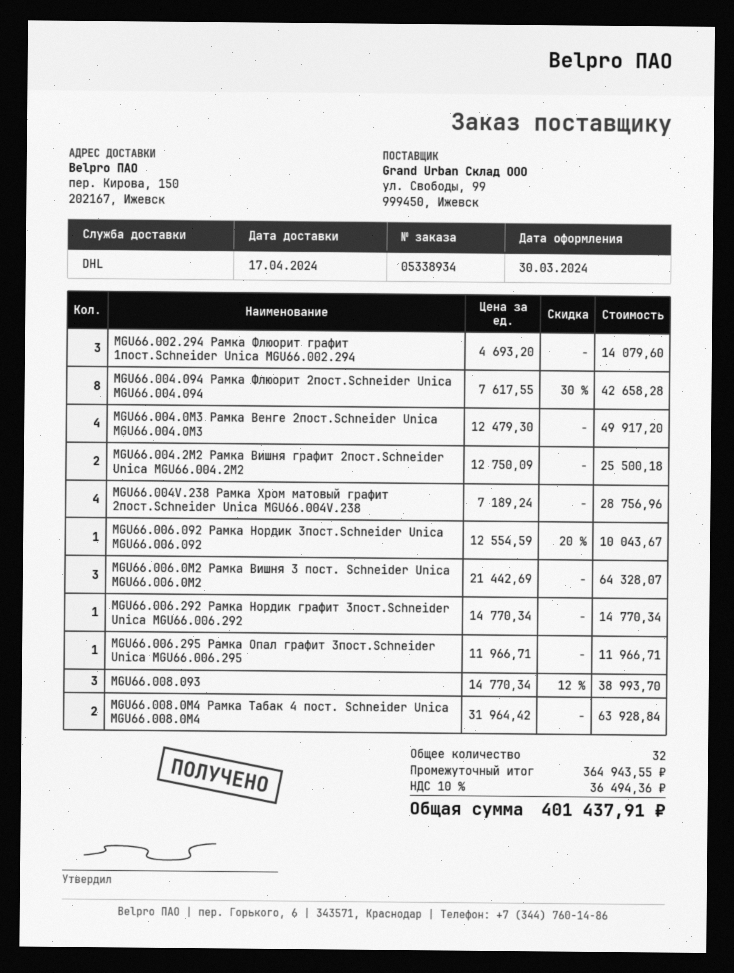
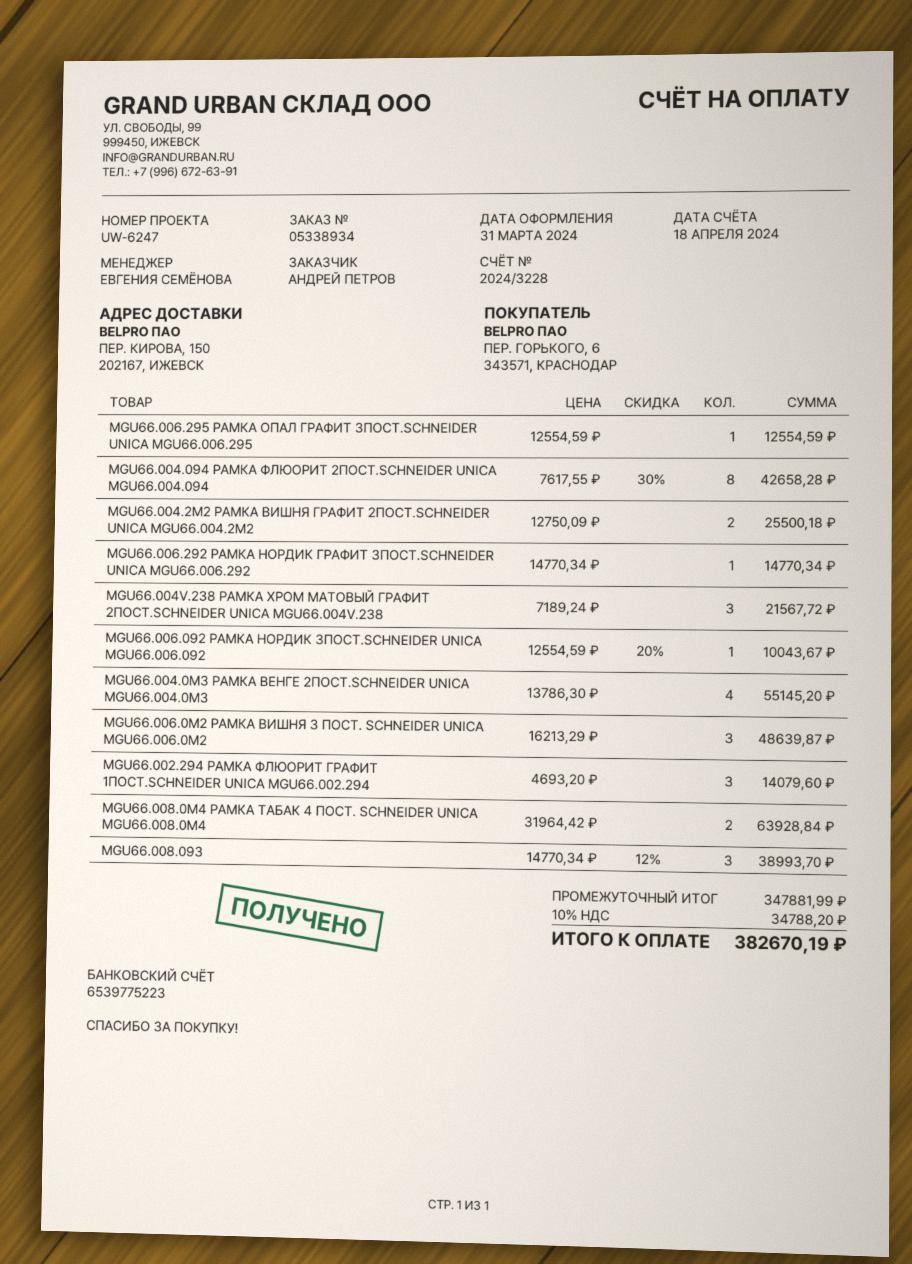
order date: 2024-03-30 -> 2024-03-31
MGU66.004.0M3 Рамка Венге 2пост.Schneider Unica MGU66.004.0M3: 4 x 12479.30 = 49917.20 -> 4 x 13786.30 = 55145.20
MGU66.004V.238 Рамка Хром матовый графит 2пост.Schneider Unica MGU66.004V.238: 4 x 7189.24 = 28756.96 -> 3 x 7189.24 = 21567.72
MGU66.006.0M2 Рамка Вишня 3 пост. Schneider Unica MGU66.006.0M2: 3 x 21442.69 = 64328.07 -> 3 x 16213.29 = 48639.87
MGU66.006.295 Рамка Опал графит 3пост.Schneider Unica MGU66.006.295: 1 x 11966.71 = 11966.71 -> 1 x 12554.59 = 12554.59
subtotal: 364943.55 -> 347881.99
tax: 10% = 36494.36 -> 10% = 34788.20
total: 401437.91 -> 382670.19

